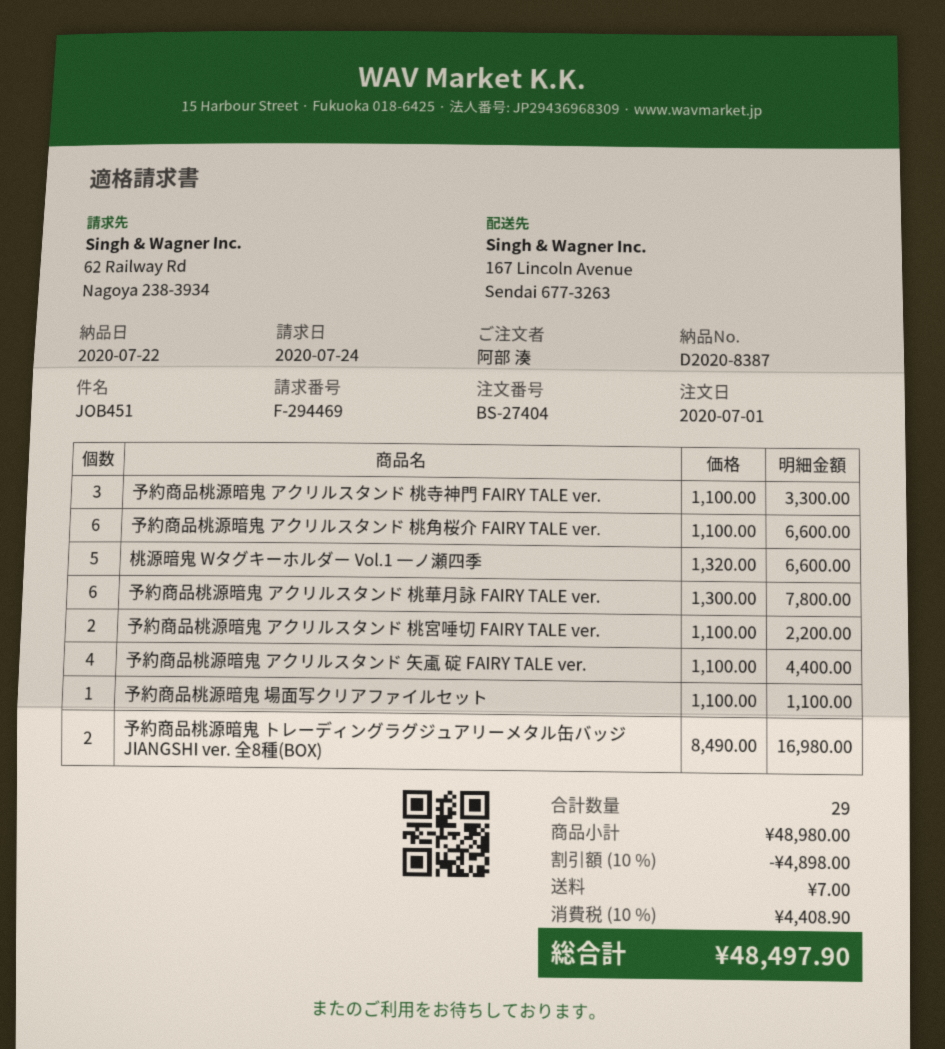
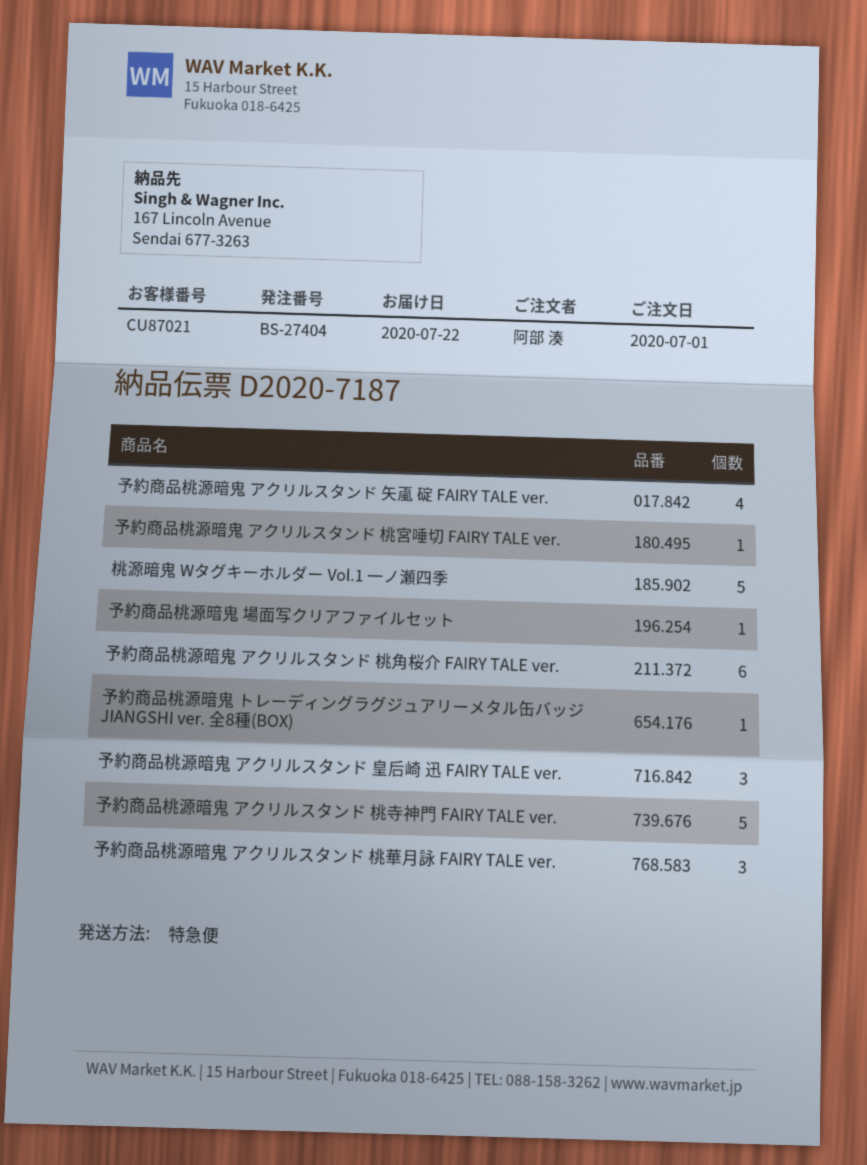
delivery note number: D2020-8387 -> D2020-7187
予約商品桃源暗鬼 アクリルスタンド 桃寺神門 FAIRY TALE ver.: 3 -> 5
予約商品桃源暗鬼 アクリルスタンド 桃華月詠 FAIRY TALE ver.: 6 -> 3
予約商品桃源暗鬼 アクリルスタンド 桃宮唾切 FAIRY TALE ver.: 2 -> 1
予約商品桃源暗鬼 トレーディングラグジュアリーメタル缶バッジ JIANGSHI ver. 全8種(BOX): 2 -> 1
予約商品桃源暗鬼 アクリルスタンド 皇后崎 迅 FAIRY TALE ver.: none -> 3

